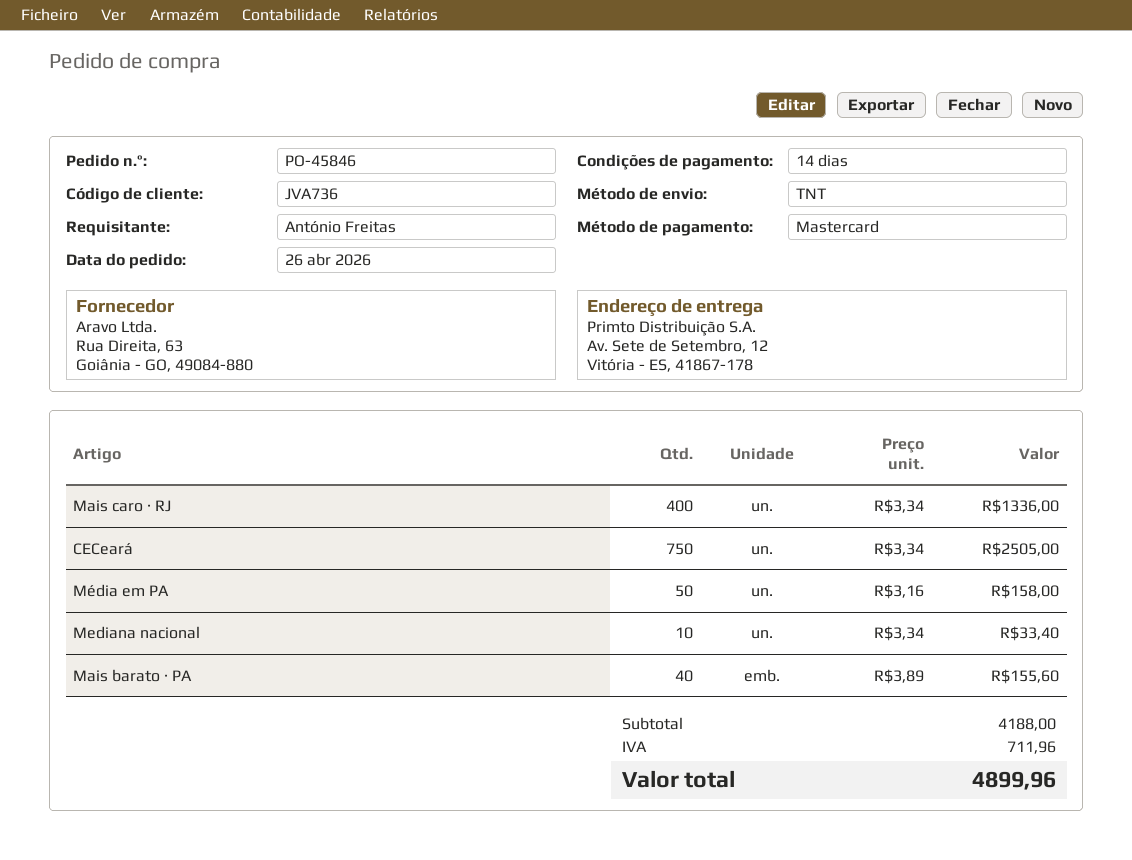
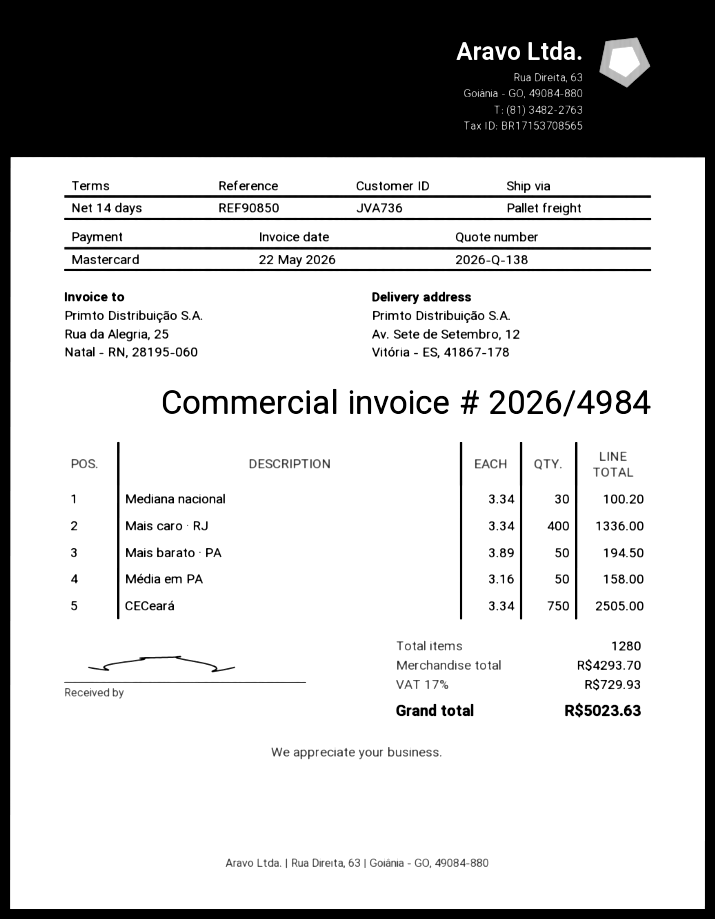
shipping method: TNT -> pallet freight
Mediana nacional: 10 x 3.34 = 33.40 -> 30 x 3.34 = 100.20
Mais barato · PA: 40 x 3.89 = 155.60 -> 50 x 3.89 = 194.50
subtotal: 4188.00 -> 4293.70
tax: 711.96 -> 729.93
total: 4899.96 -> 5023.63

